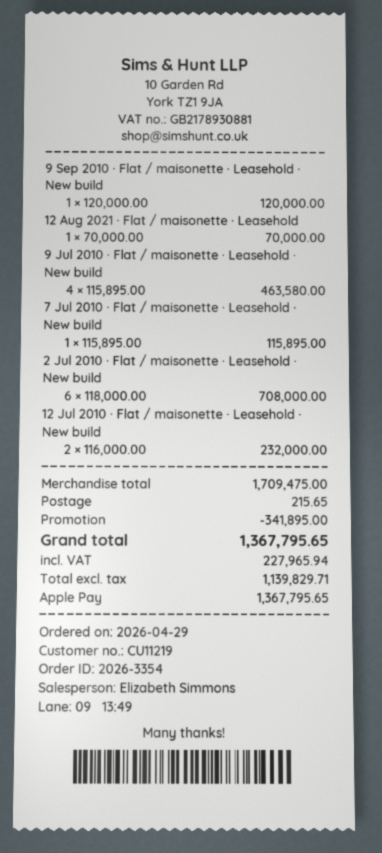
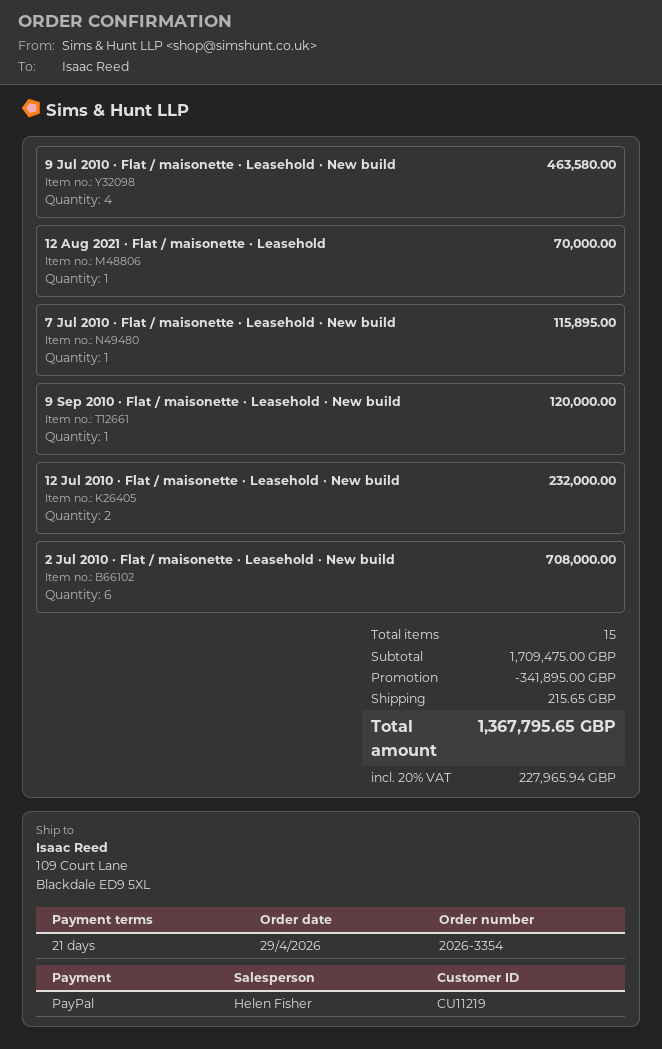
sales rep: Elizabeth Simmons -> Helen Fisher
payment method: Apple Pay -> PayPal

